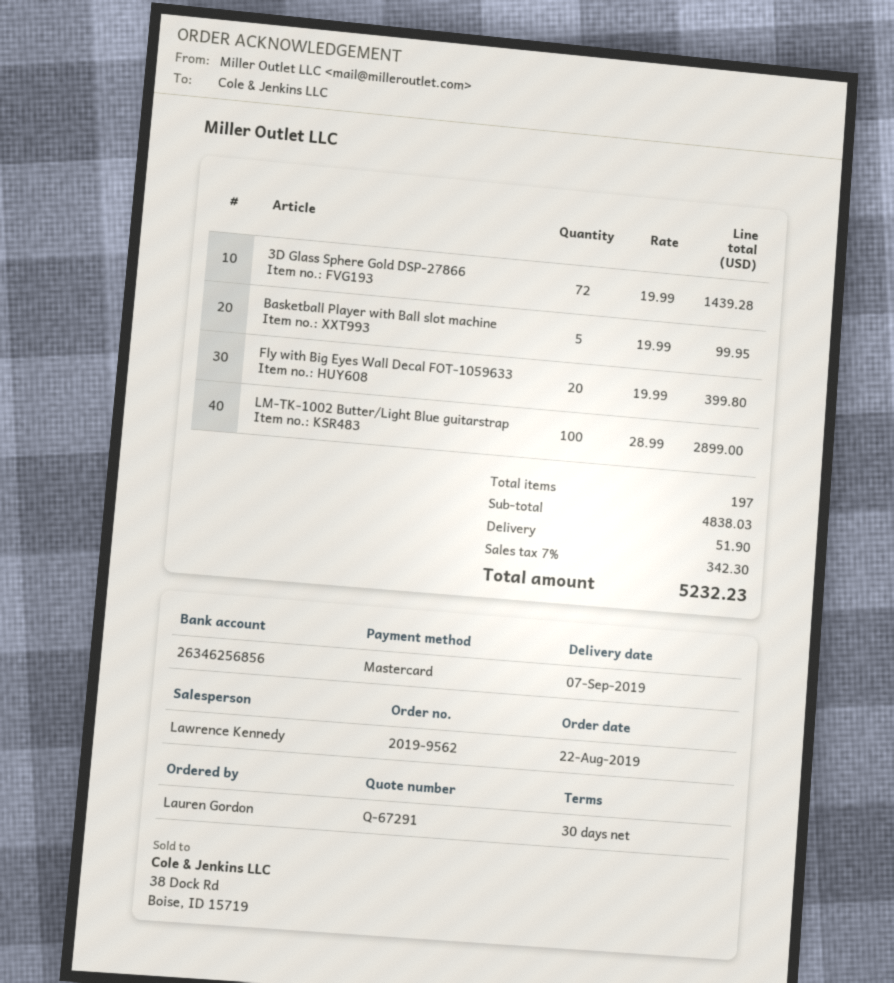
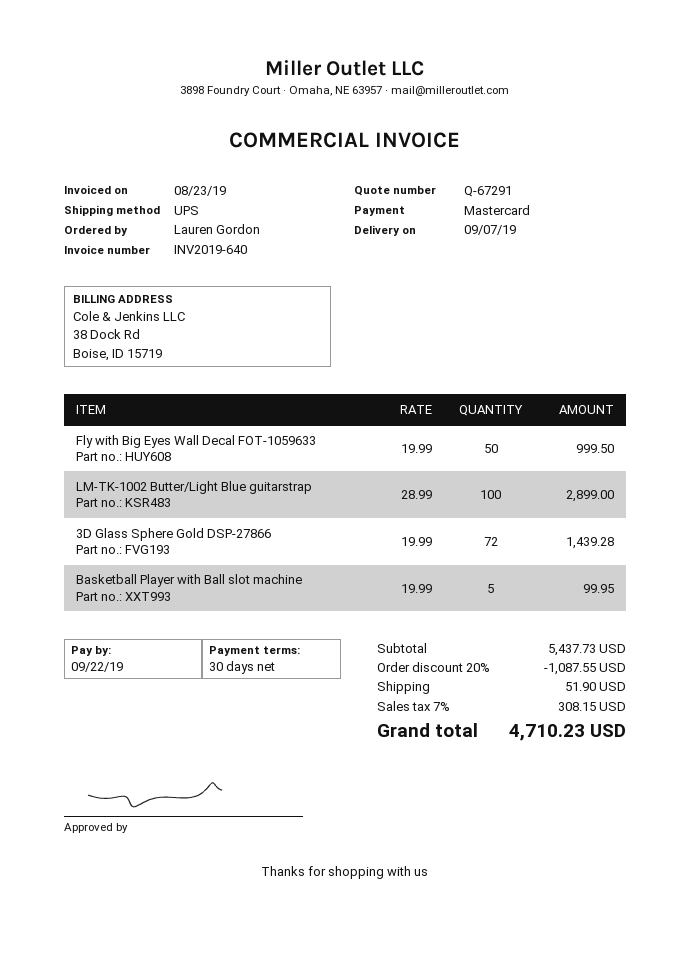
Fly with Big Eyes Wall Decal FOT-1059633: 20 x 19.99 = 399.80 -> 50 x 19.99 = 999.50
subtotal: 4838.03 -> 5437.73
discount: none -> 20% = 1087.55
tax: 7% = 342.30 -> 7% = 308.15
total: 5232.23 -> 4710.23

